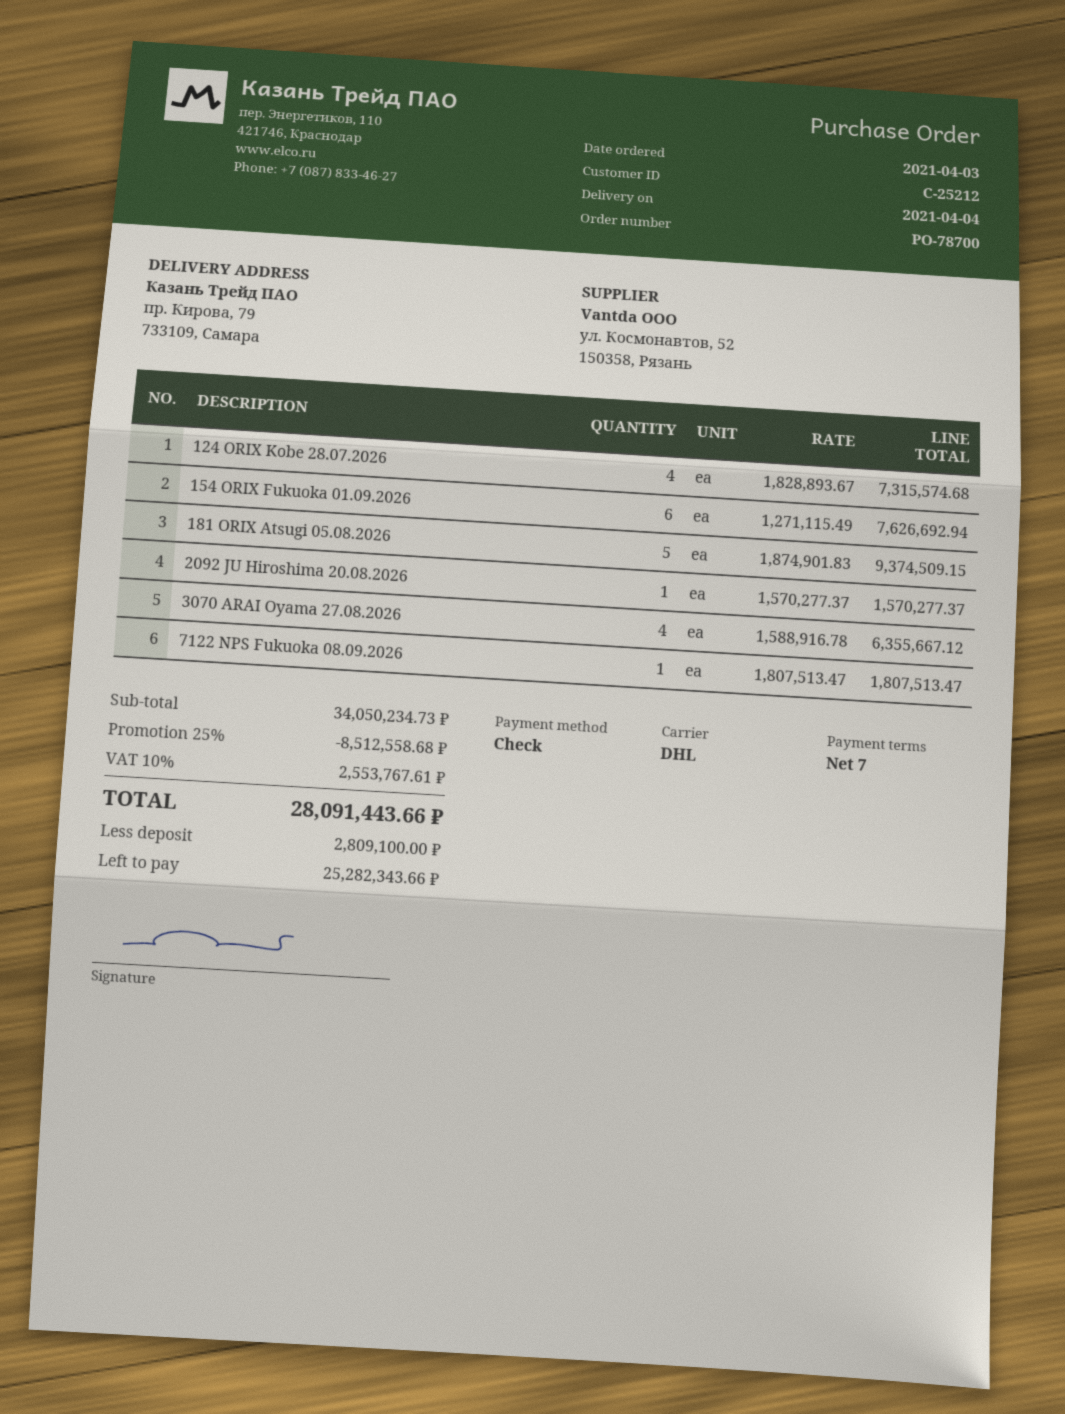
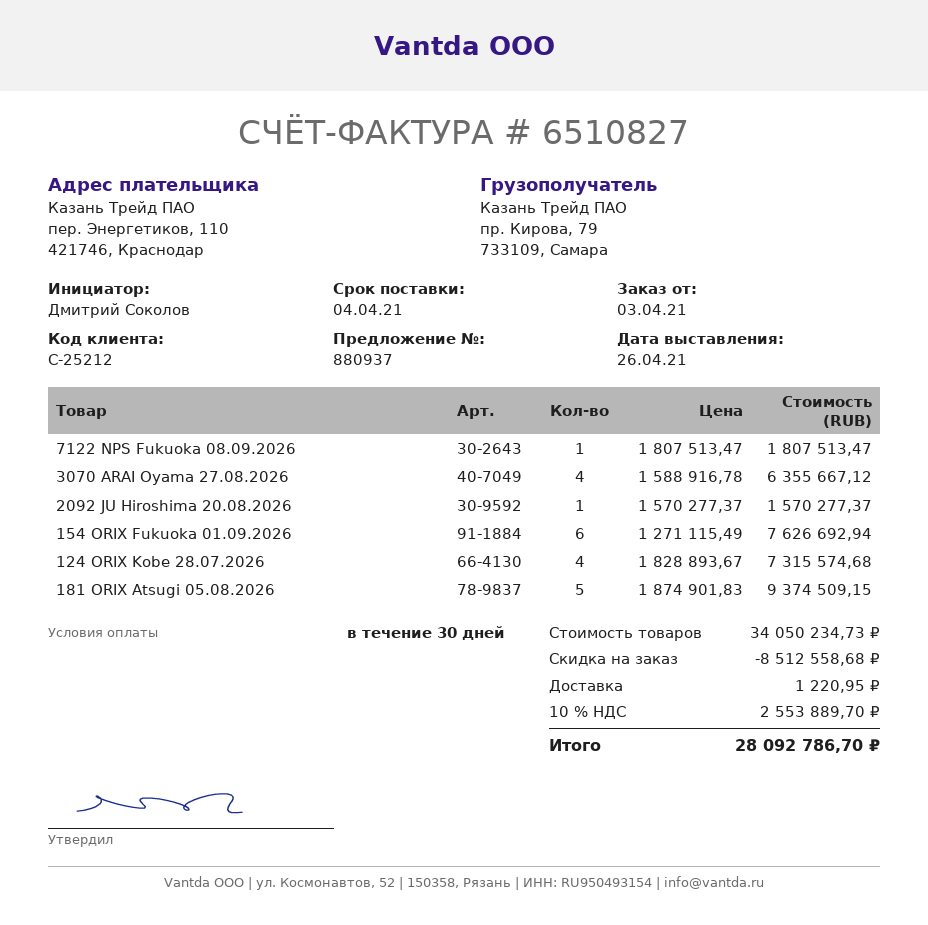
payment terms: 7 days -> 30 days
shipping: none -> 1220.95
tax: 10% = 2553767.61 -> 10% = 2553889.70
total: 28091443.66 -> 28092786.70

